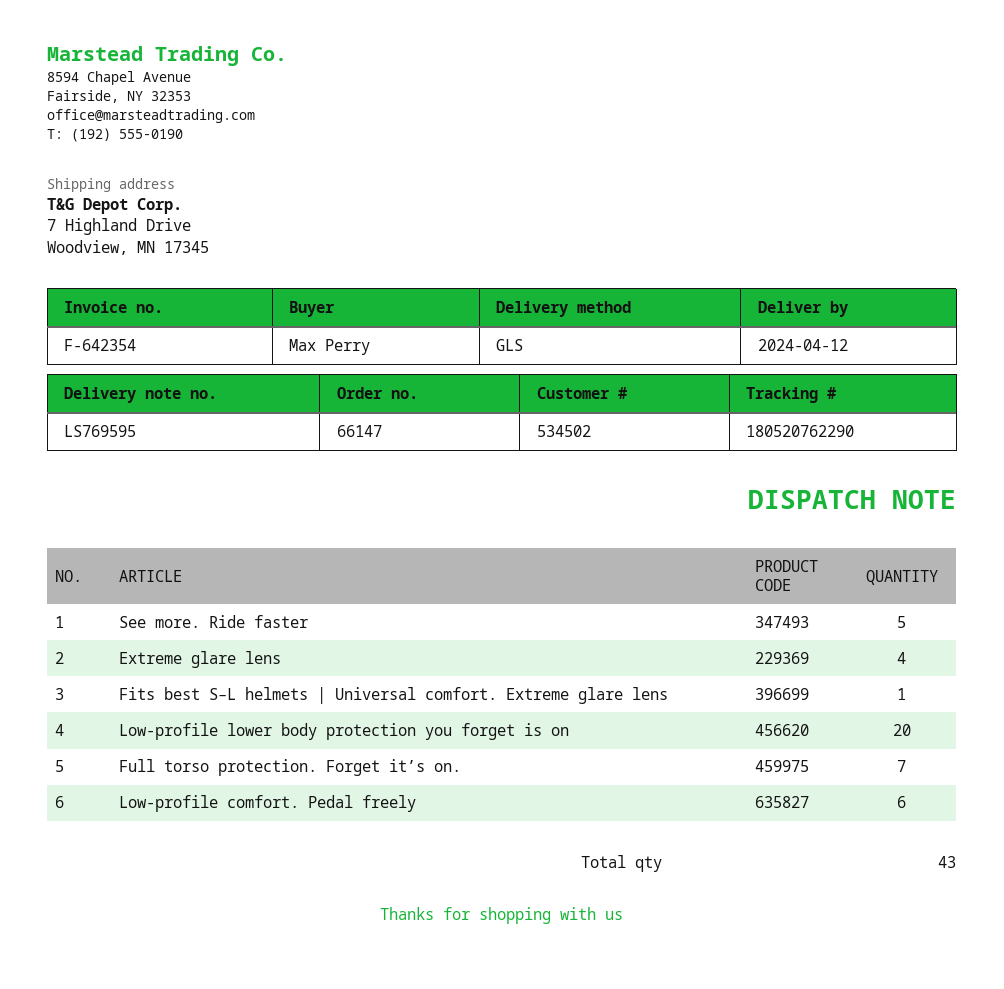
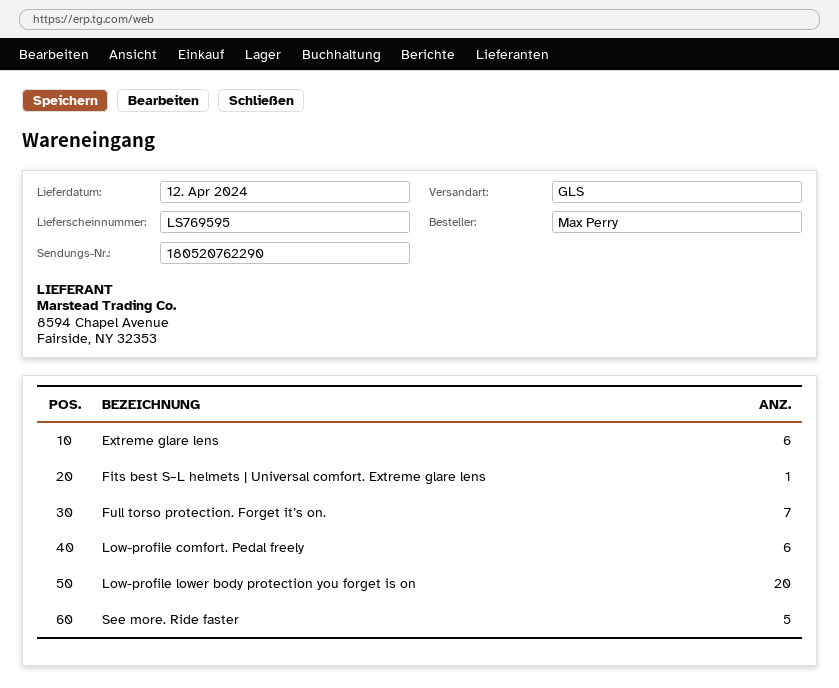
Extreme glare lens: 4 -> 6

